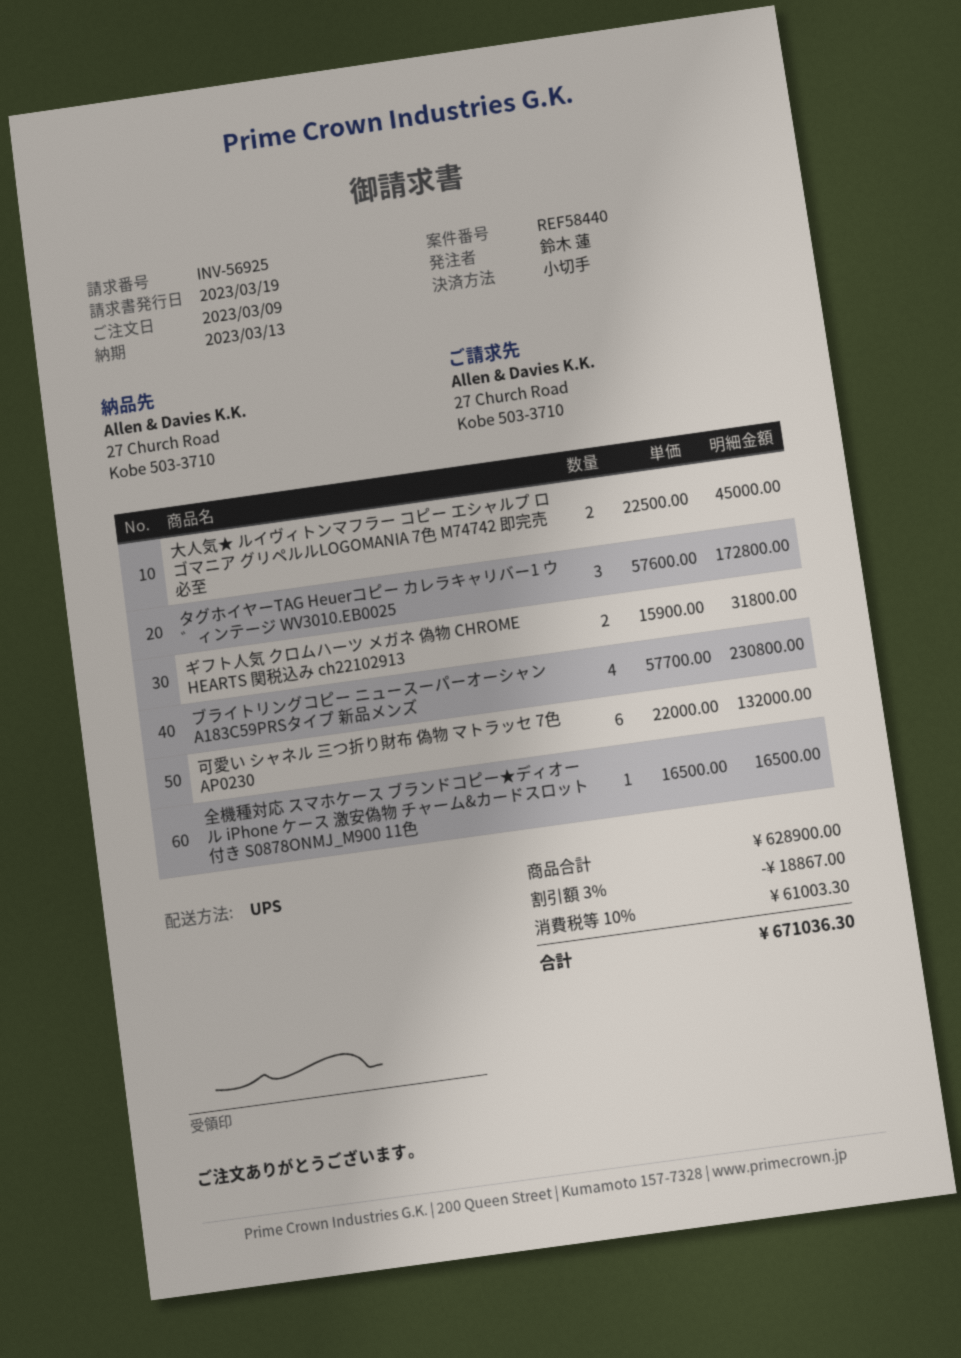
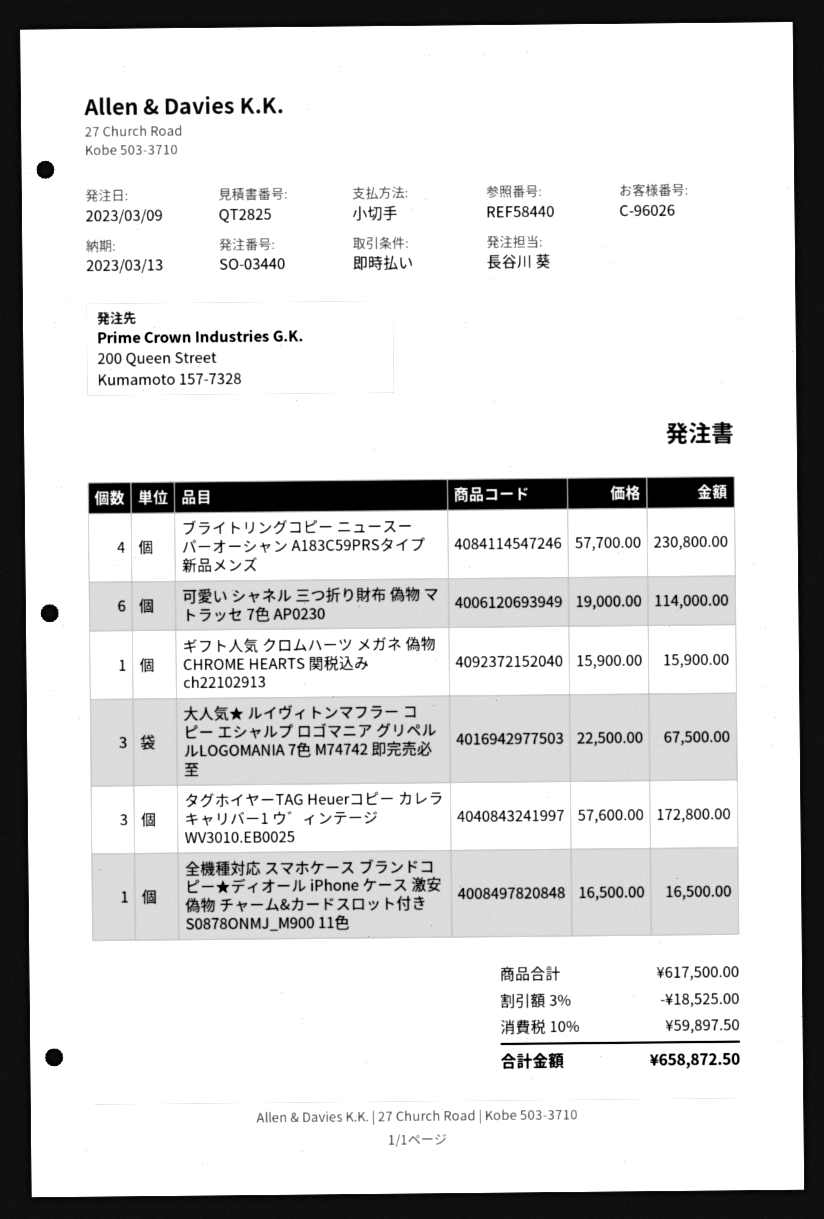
ordered by: 鈴木 蓮 -> 長谷川 葵
大人気★ ルイヴィトンマフラー コピー エシャルプ ロゴマニア グリペルルLOGOMANIA 7色 M74742 即完売必至: 2 x 22500.00 = 45000.00 -> 3 x 22500.00 = 67500.00
ギフト人気 クロムハーツ メガネ 偽物 CHROME HEARTS 関税込み ch22102913: 2 x 15900.00 = 31800.00 -> 1 x 15900.00 = 15900.00
可愛い シャネル 三つ折り財布 偽物 マトラッセ 7色 AP0230: 6 x 22000.00 = 132000.00 -> 6 x 19000.00 = 114000.00
subtotal: 628900.00 -> 617500.00
discount: 3% = 18867.00 -> 3% = 18525.00
tax: 10% = 61003.30 -> 10% = 59897.50
total: 671036.30 -> 658872.50

